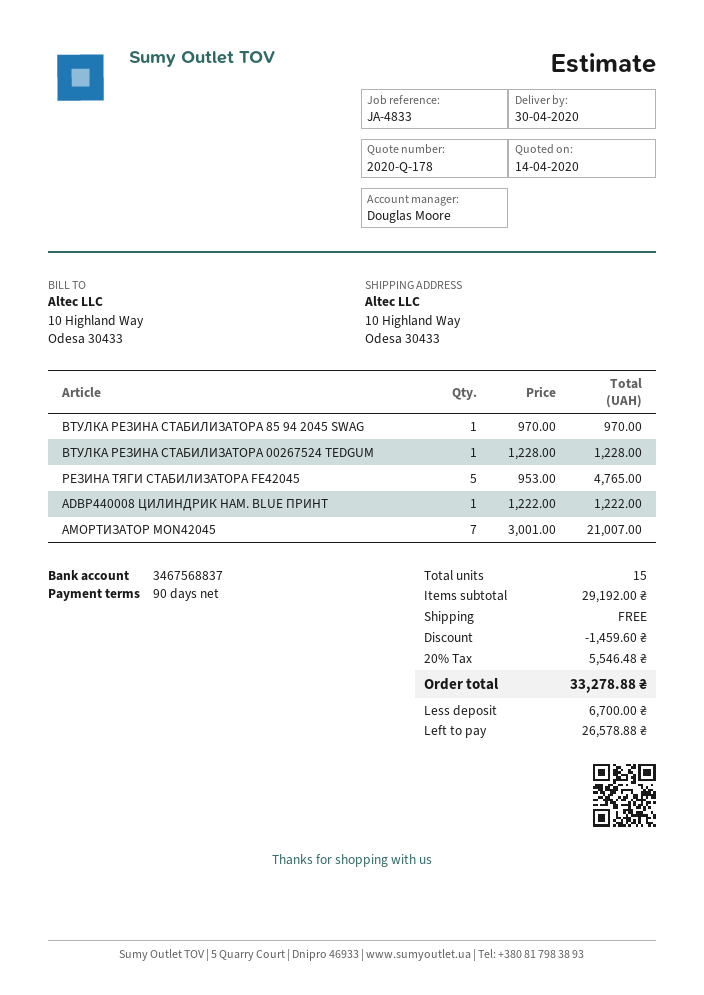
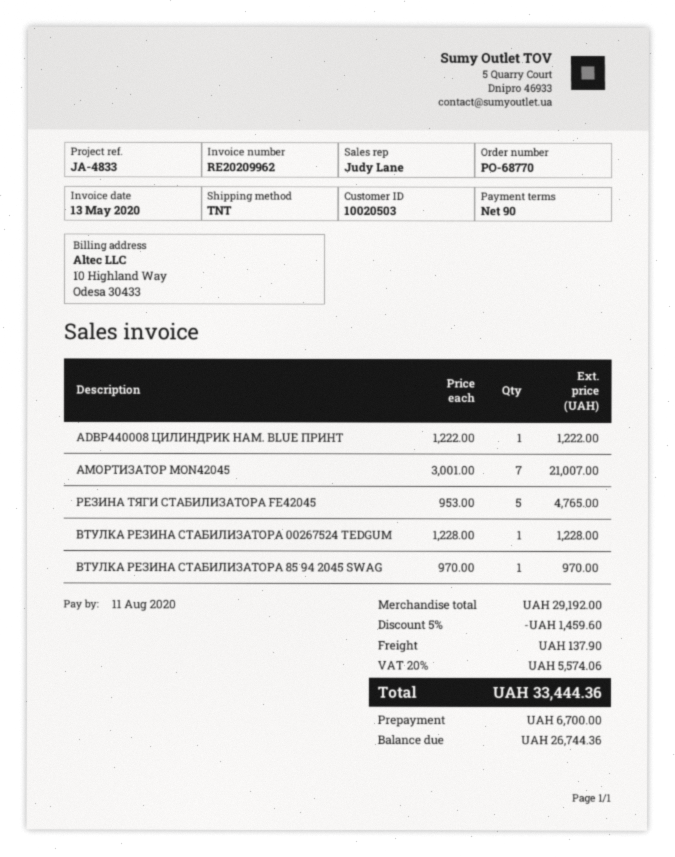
sales rep: Douglas Moore -> Judy Lane
shipping: 0.00 -> 137.90
tax: 20% = 5546.48 -> 20% = 5574.06
total: 33278.88 -> 33444.36
balance: 26578.88 -> 26744.36

